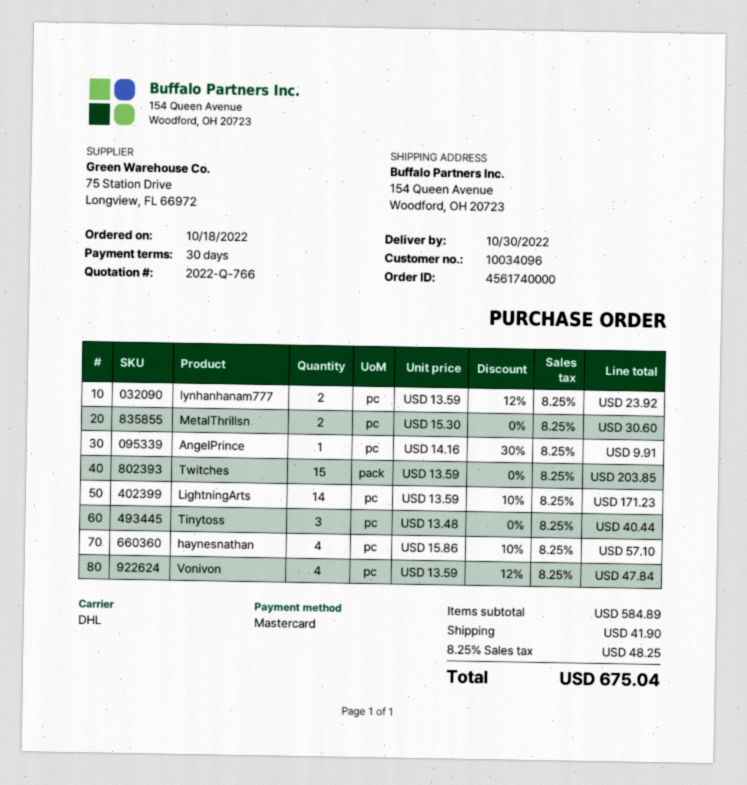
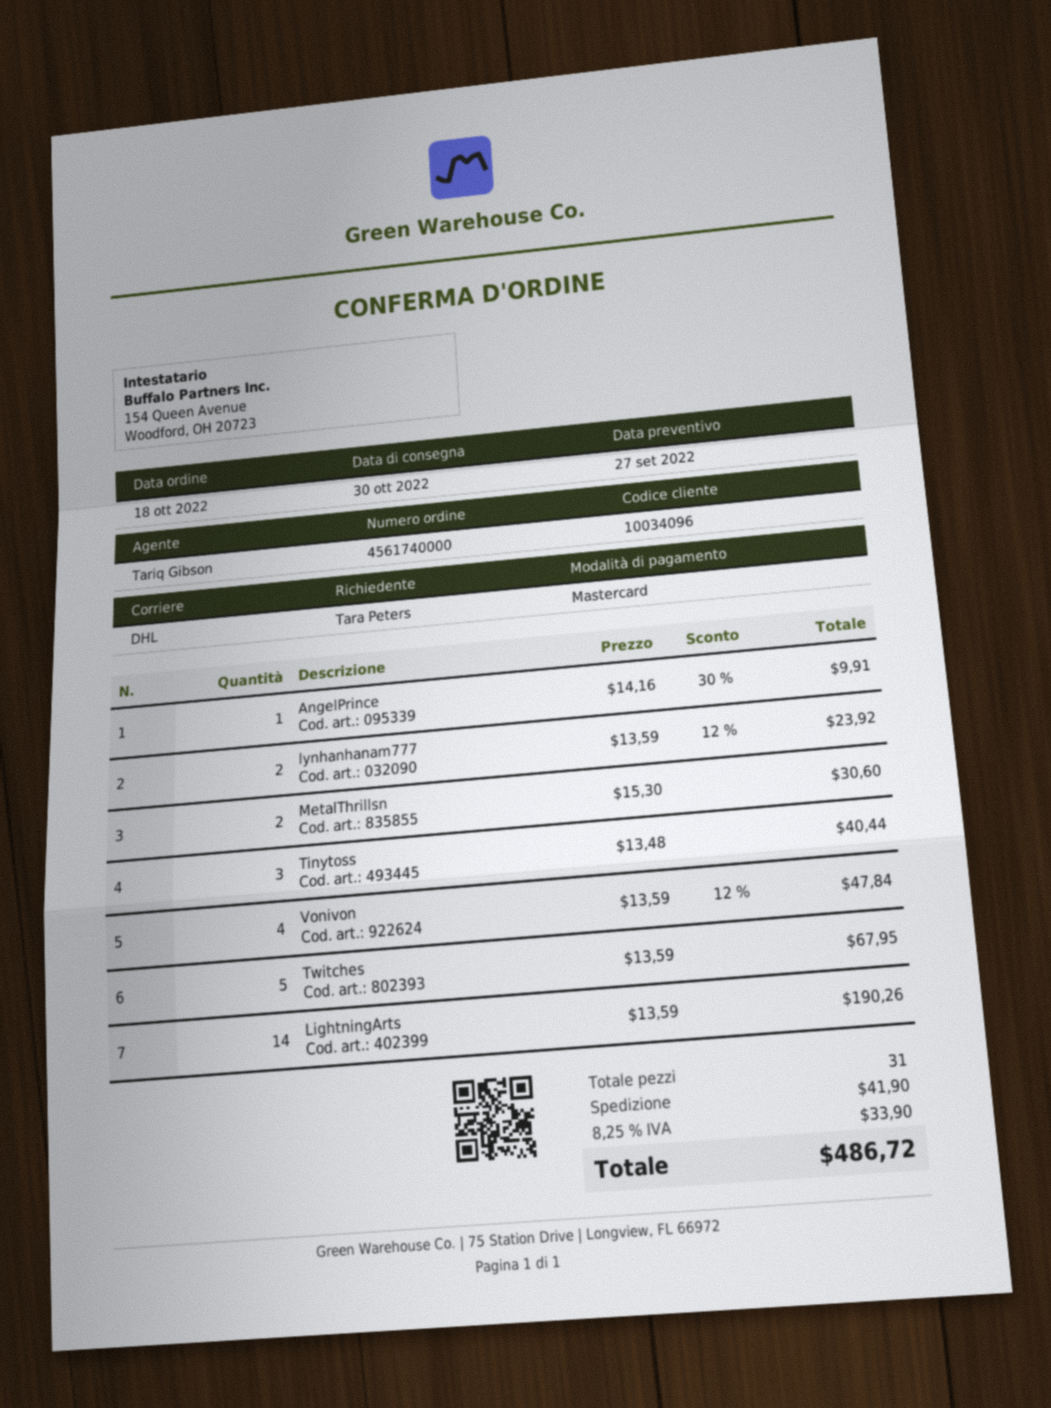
Twitches: 15 x 13.59 = 203.85 -> 5 x 13.59 = 67.95
LightningArts: 14 x 13.59 - 10% = 171.23 -> 14 x 13.59 = 190.26
haynesnathan: 4 x 15.86 - 10% = 57.10 -> none
tax: 8.25% = 48.25 -> 8.25% = 33.90
total: 675.04 -> 486.72

